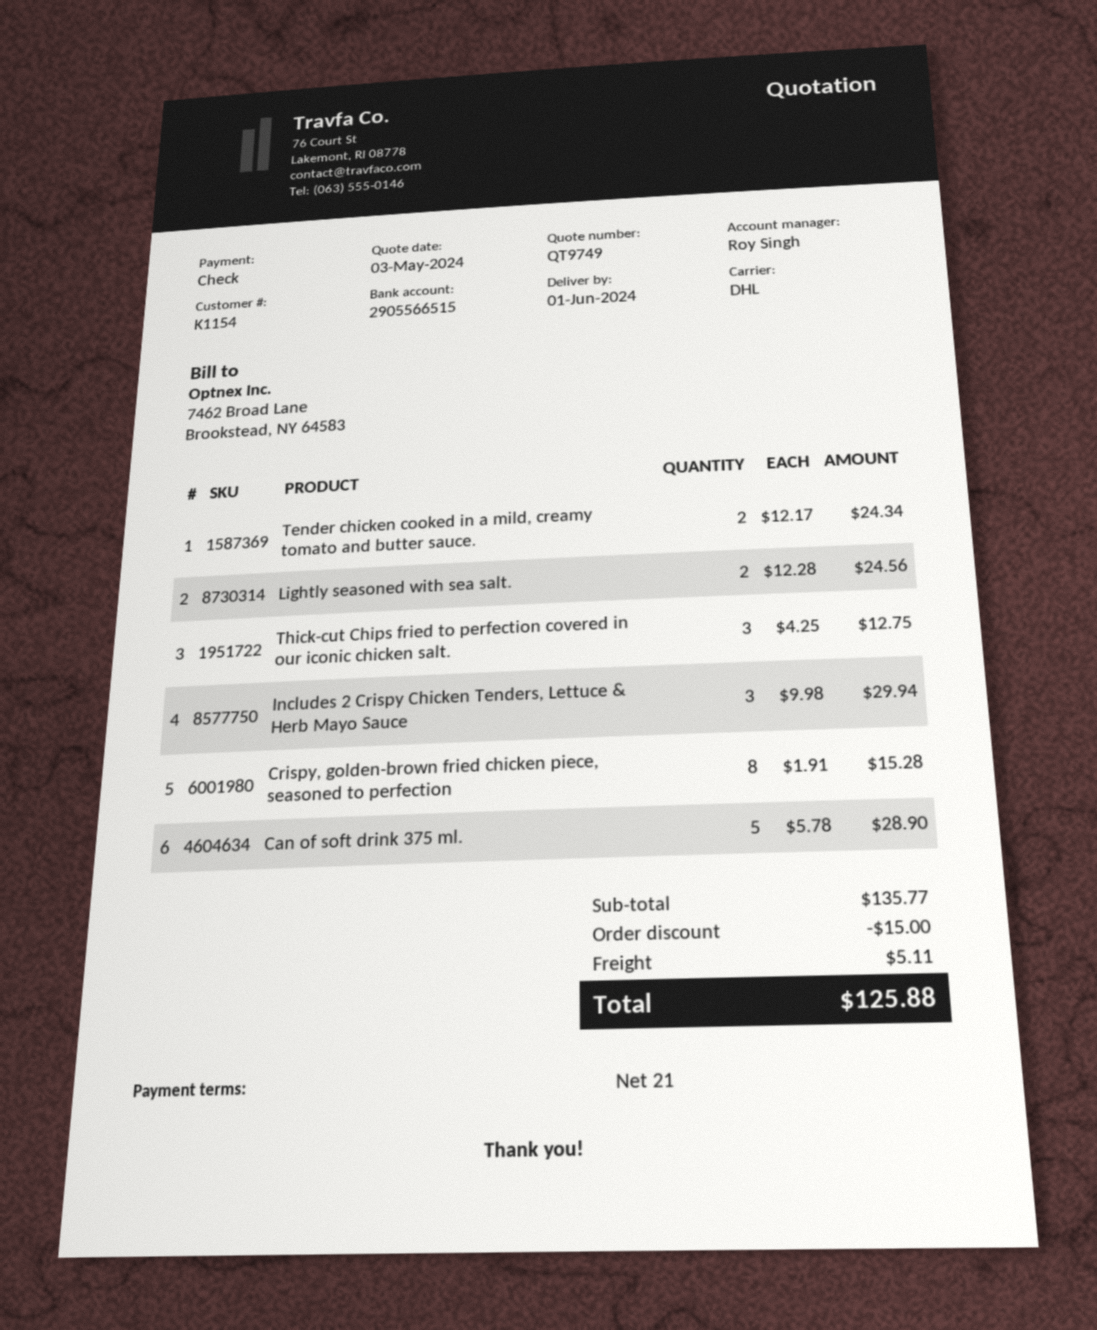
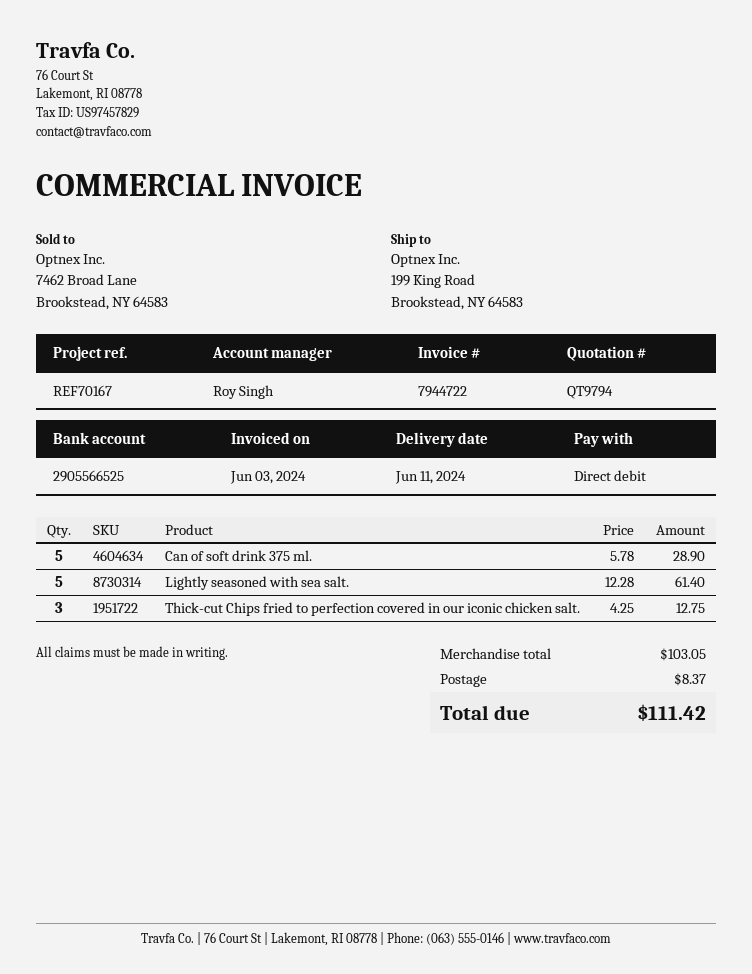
quote number: QT9749 -> QT9794
delivery date: 2024-06-01 -> 2024-06-11
payment method: cheque -> direct debit
bank account: 2905566515 -> 2905566525
Tender chicken cooked in a mild, creamy tomato and butter sauce.: 2 x 12.17 = 24.34 -> none
Lightly seasoned with sea salt.: 2 x 12.28 = 24.56 -> 5 x 12.28 = 61.40
Includes 2 Crispy Chicken Tenders, Lettuce & Herb Mayo Sauce: 3 x 9.98 = 29.94 -> none
Crispy, golden-brown fried chicken piece, seasoned to perfection: 8 x 1.91 = 15.28 -> none
subtotal: 135.77 -> 103.05
discount: 15.00 -> none
shipping: 5.11 -> 8.37
total: 125.88 -> 111.42

